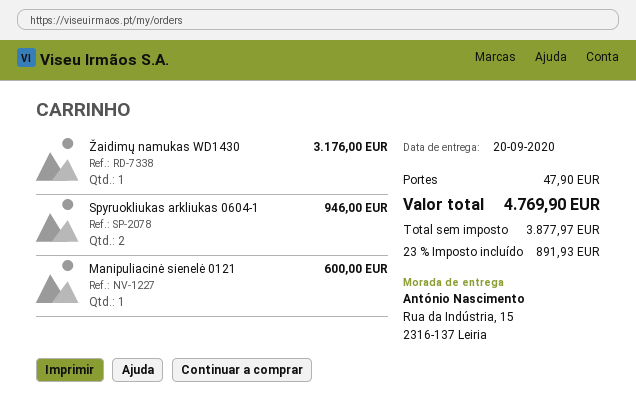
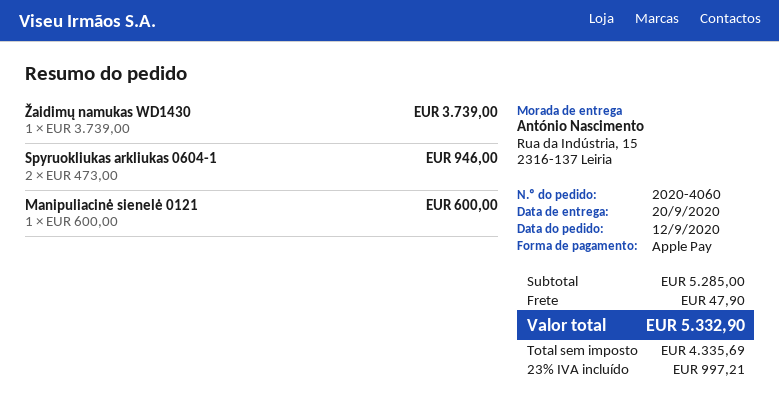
Žaidimų namukas WD1430: 1 for 3176.00 -> 1 for 3739.00
net: 3877.97 -> 4335.69
tax: 23% = 891.93 -> 23% = 997.21
total: 4769.90 -> 5332.90

